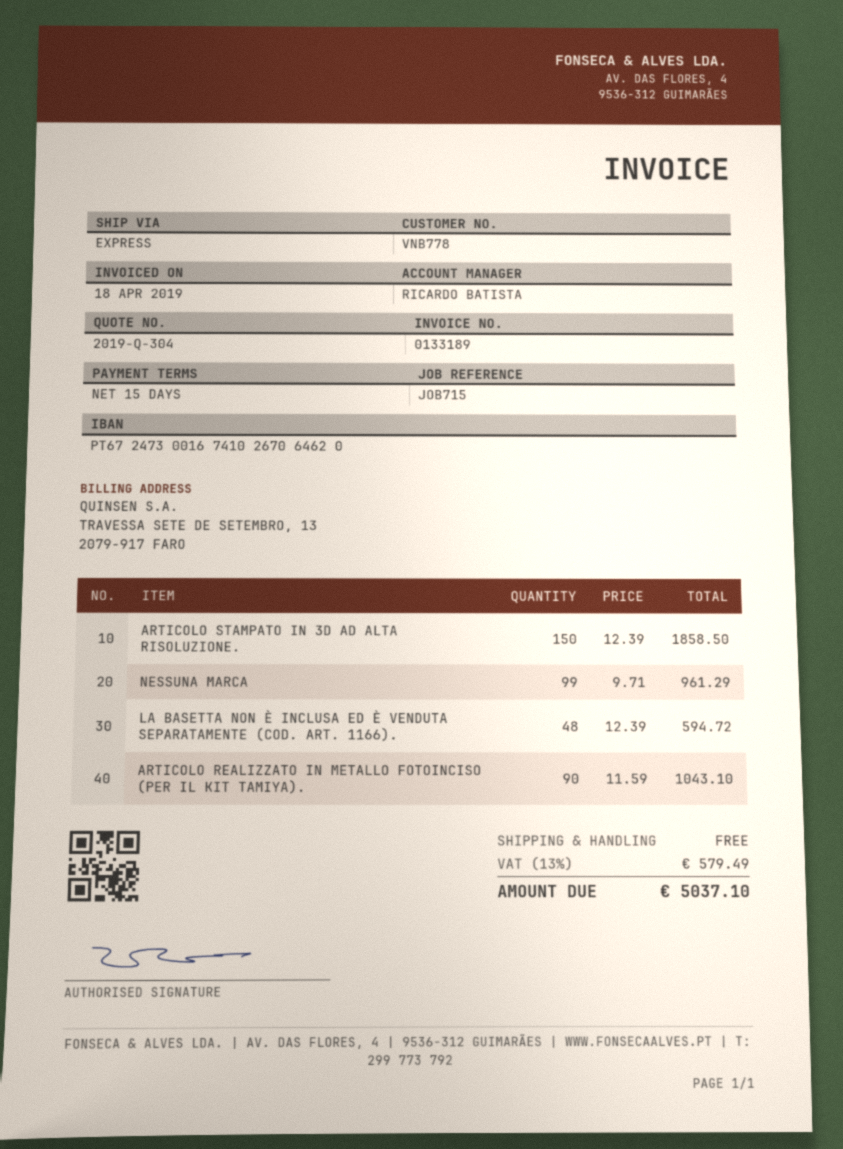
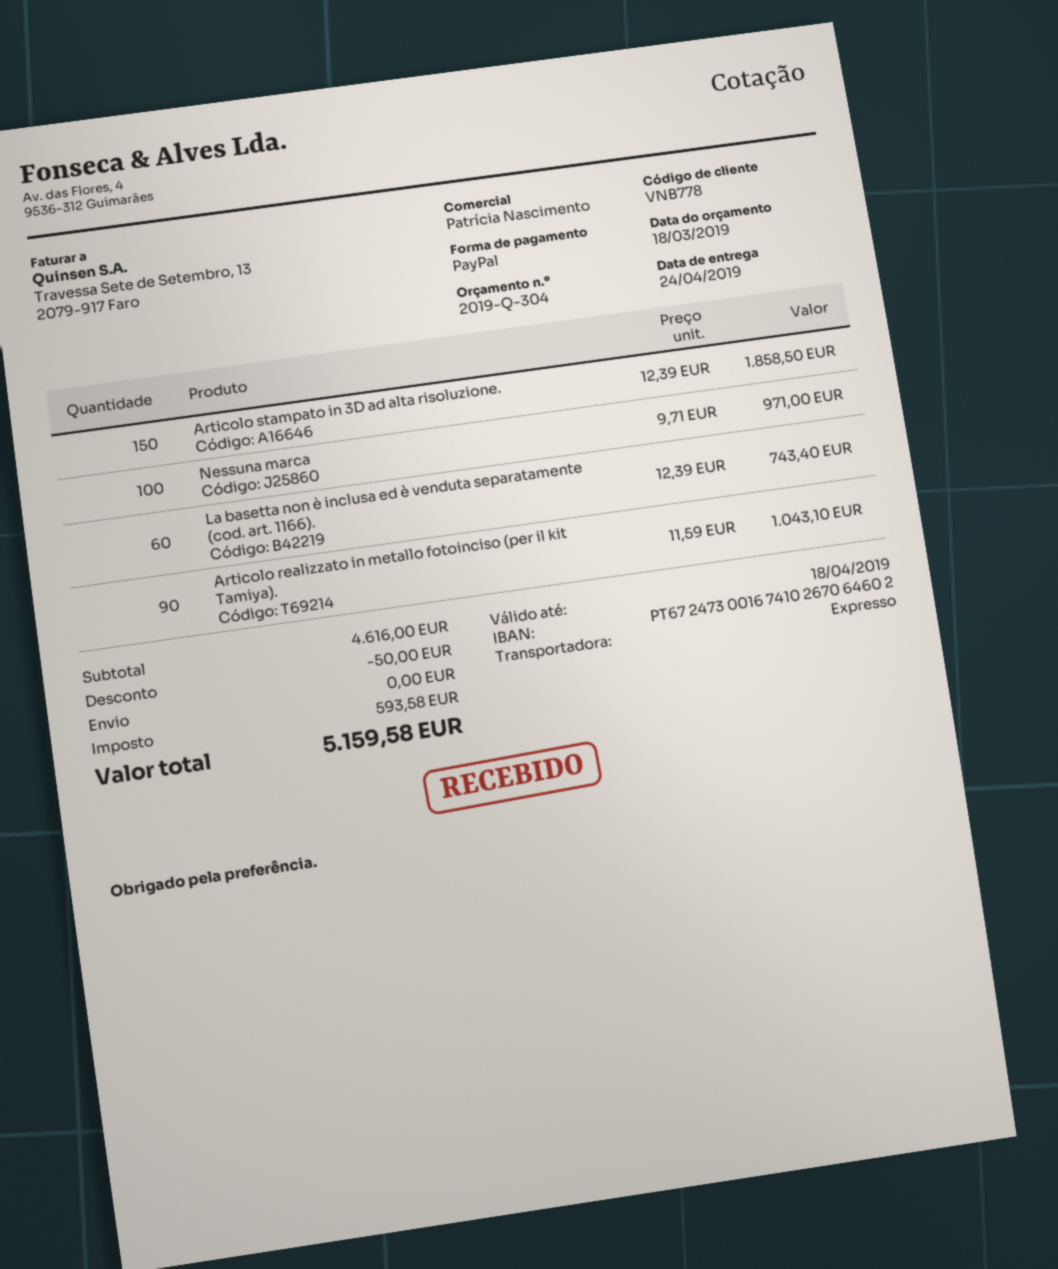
sales rep: RICARDO BATISTA -> Patrícia Nascimento
bank account: PT67247300167410267064620 -> PT67247300167410267064602
NESSUNA MARCA: 99 x 9.71 = 961.29 -> 100 x 9.71 = 971.00
LA BASETTA NON È INCLUSA ED È VENDUTA SEPARATAMENTE (COD. ART. 1166).: 48 x 12.39 = 594.72 -> 60 x 12.39 = 743.40
discount: none -> 50.00
tax: 579.49 -> 593.58
total: 5037.10 -> 5159.58

